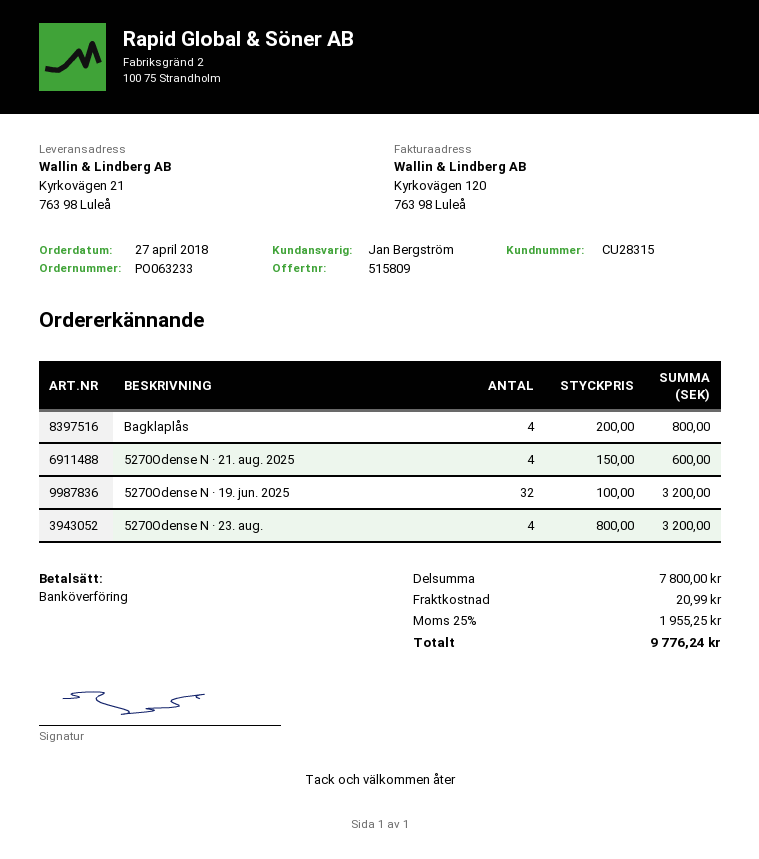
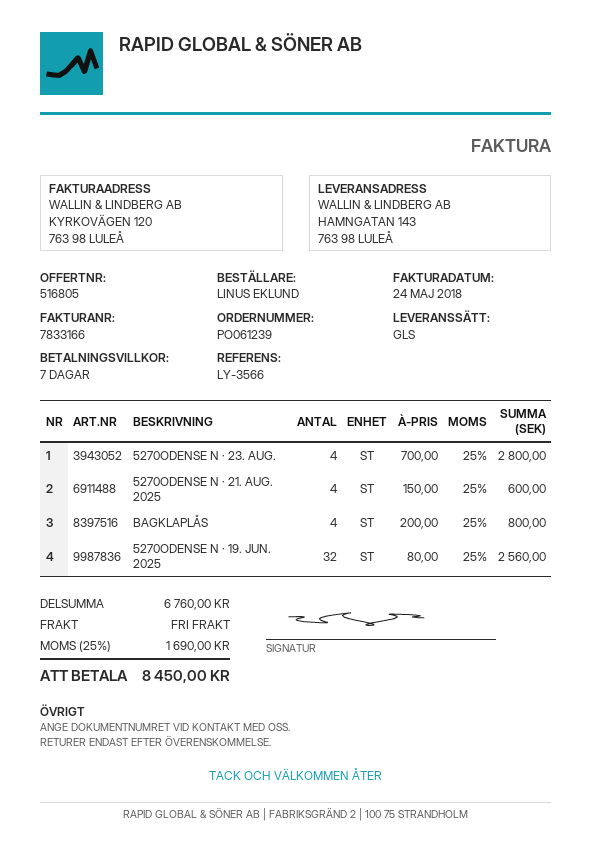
quote number: 515809 -> 516805
order number: PO063233 -> PO061239
ship to: Kyrkovägen 21, 763 98 Luleå -> HAMNGATAN 143, 763 98 LULEÅ
5270Odense N · 19. jun. 2025: 32 x 100.00 = 3200.00 -> 32 x 80.00 = 2560.00
5270Odense N · 23. aug.: 4 x 800.00 = 3200.00 -> 4 x 700.00 = 2800.00
subtotal: 7800.00 -> 6760.00
shipping: 20.99 -> 0.00
tax: 25% = 1955.25 -> 25% = 1690.00
total: 9776.24 -> 8450.00

